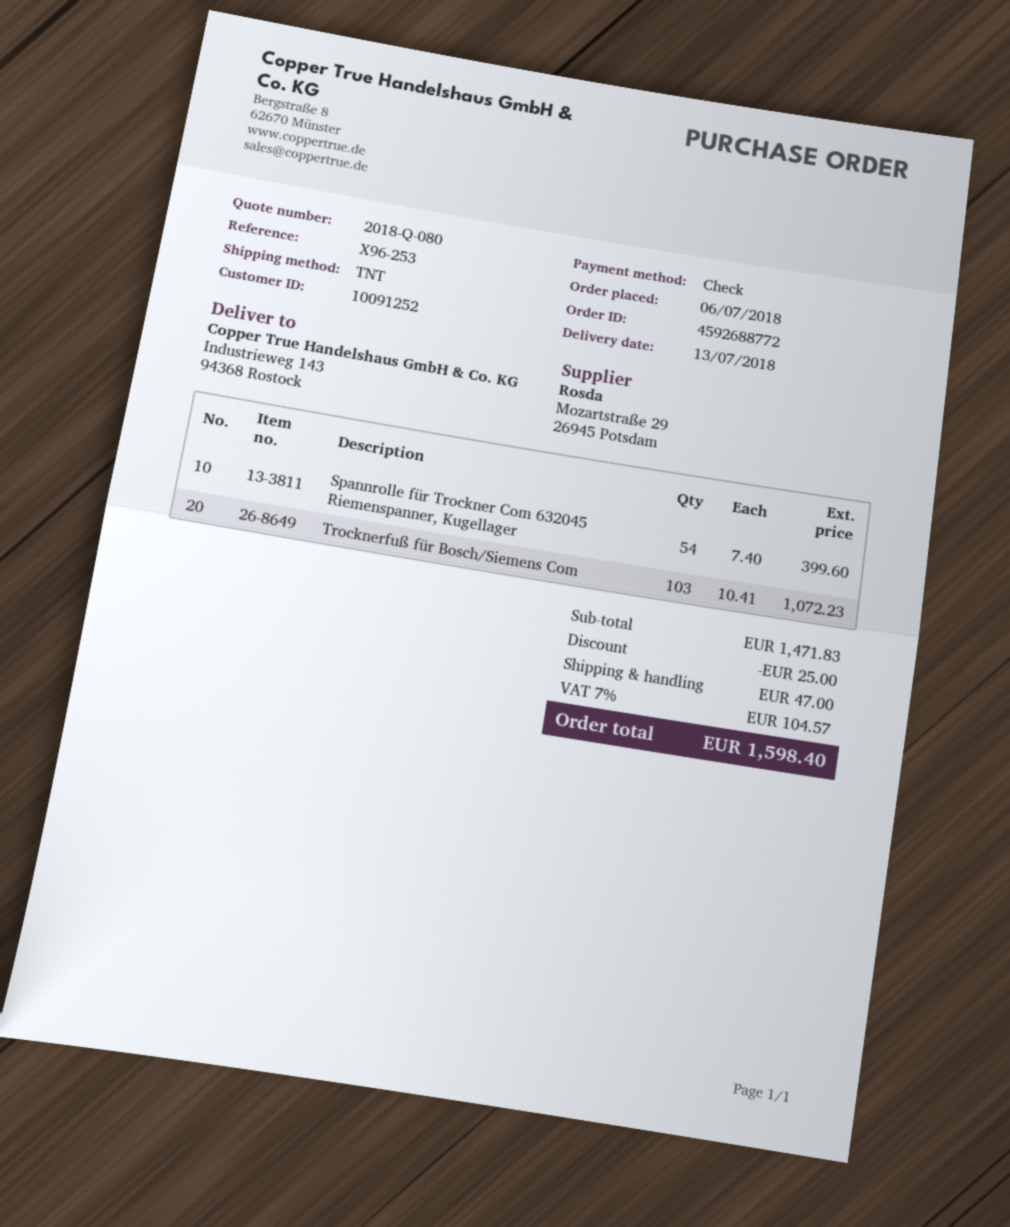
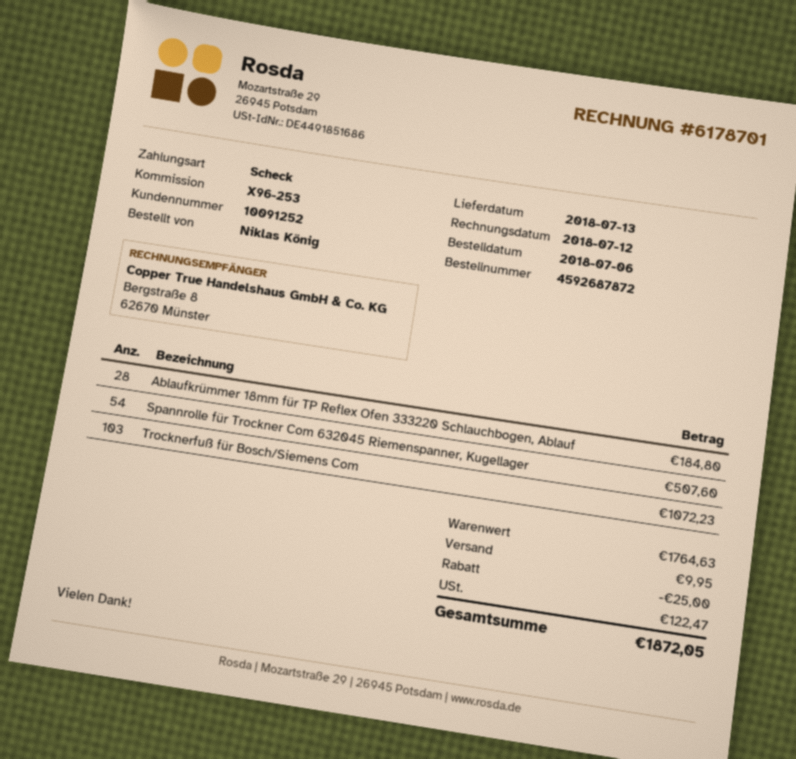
order number: 4592688772 -> 4592687872
Spannrolle für Trockner Com 632045 Riemenspanner, Kugellager: 54 for 399.60 -> 54 for 507.60
Ablaufkrümmer 18mm für TP Reflex Ofen 333220 Schlauchbogen, Ablauf: none -> 28 for 184.80
subtotal: 1471.83 -> 1764.63
shipping: 47.00 -> 9.95
tax: 104.57 -> 122.47
total: 1598.40 -> 1872.05

